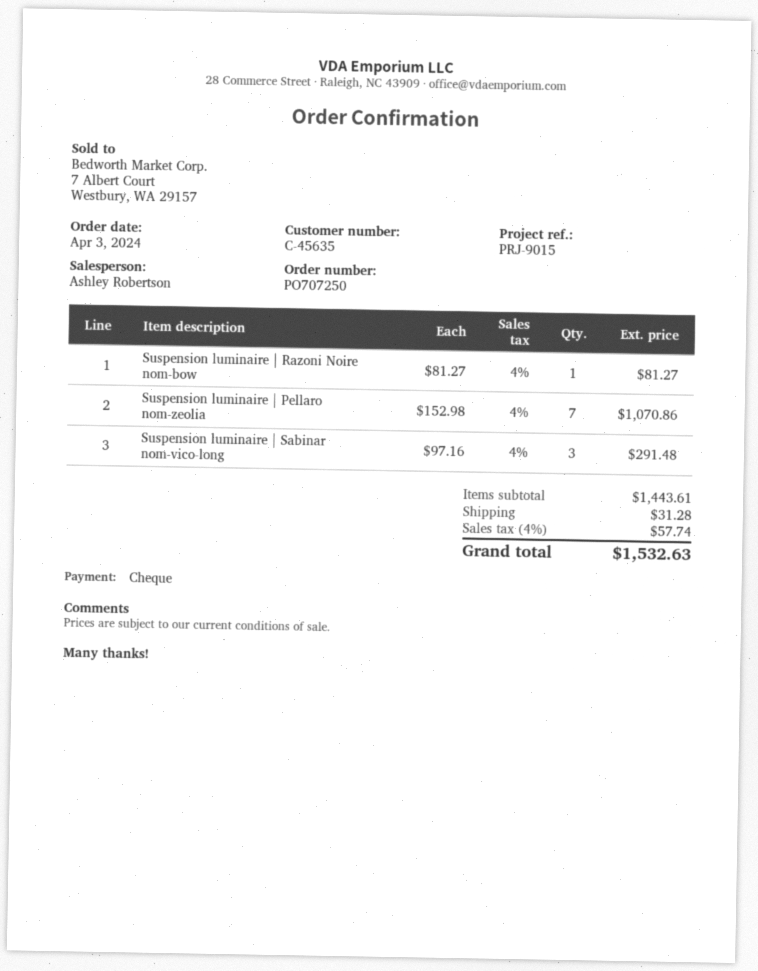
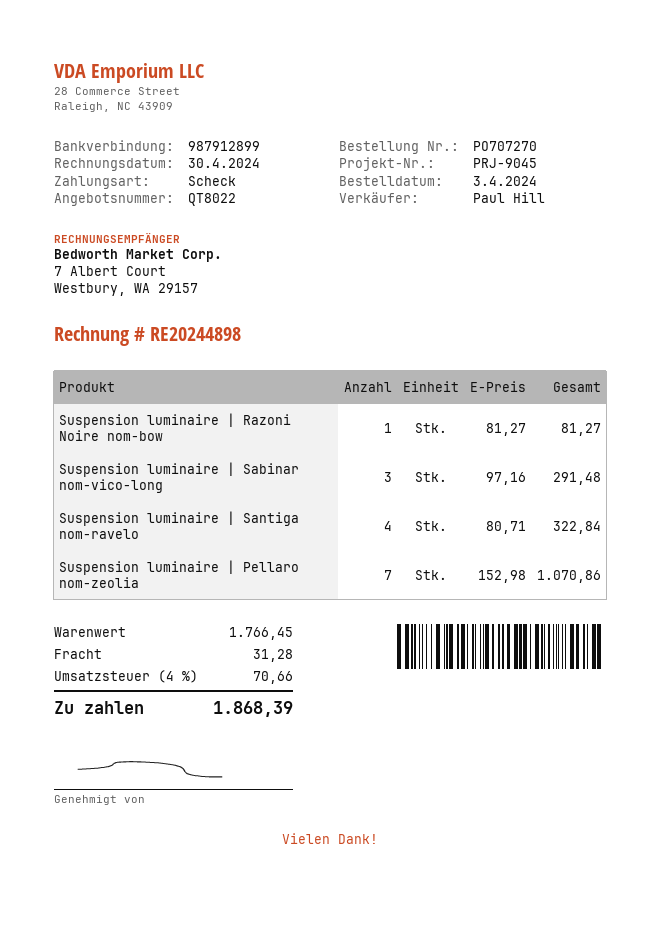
order number: PO707250 -> PO707270
reference: PRJ-9015 -> PRJ-9045
sales rep: Ashley Robertson -> Paul Hill
Suspension luminaire | Santiga nom-ravelo: none -> 4 x 80.71 = 322.84
subtotal: 1443.61 -> 1766.45
tax: 4% = 57.74 -> 4% = 70.66
total: 1532.63 -> 1868.39

